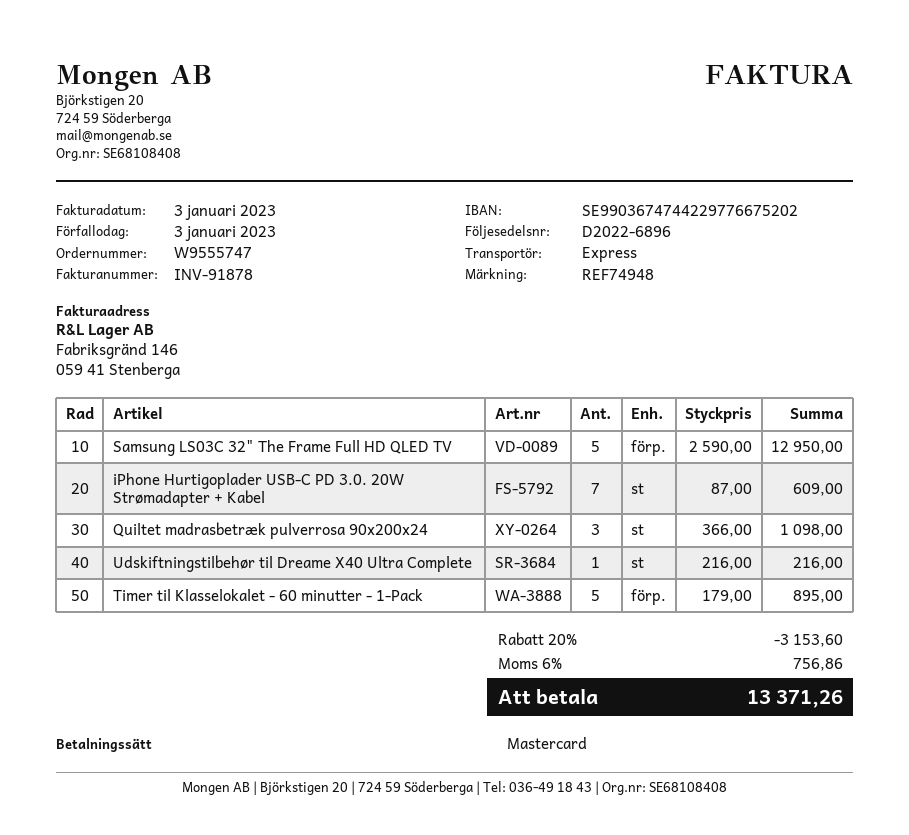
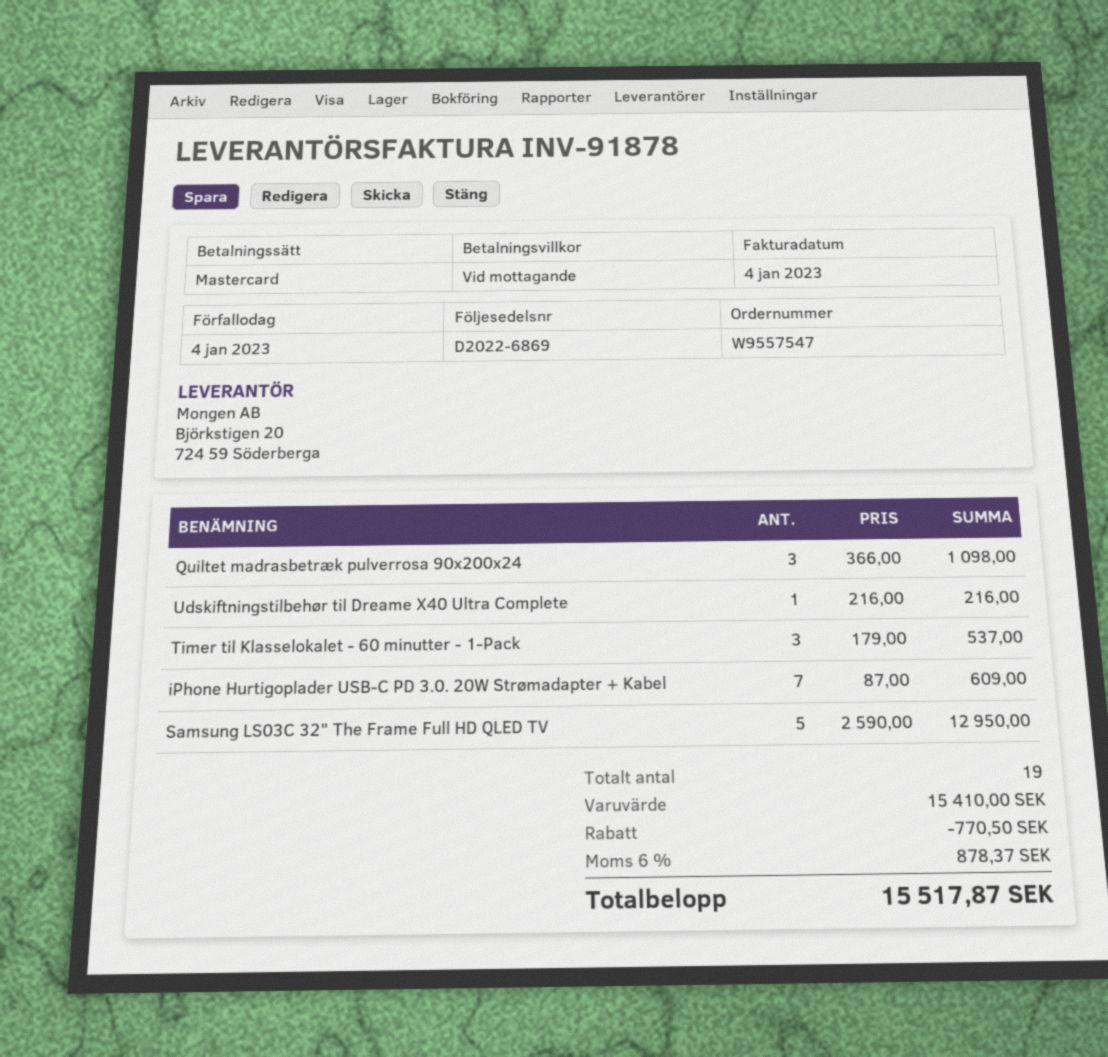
order number: W9555747 -> W9557547
delivery note number: D2022-6896 -> D2022-6869
invoice date: 2023-01-03 -> 2023-01-04
due date: 2023-01-03 -> 2023-01-04
Timer til Klasselokalet - 60 minutter - 1-Pack: 5 x 179.00 = 895.00 -> 3 x 179.00 = 537.00
discount: 3153.60 -> 770.50
tax: 6% = 756.86 -> 6% = 878.37
total: 13371.26 -> 15517.87

